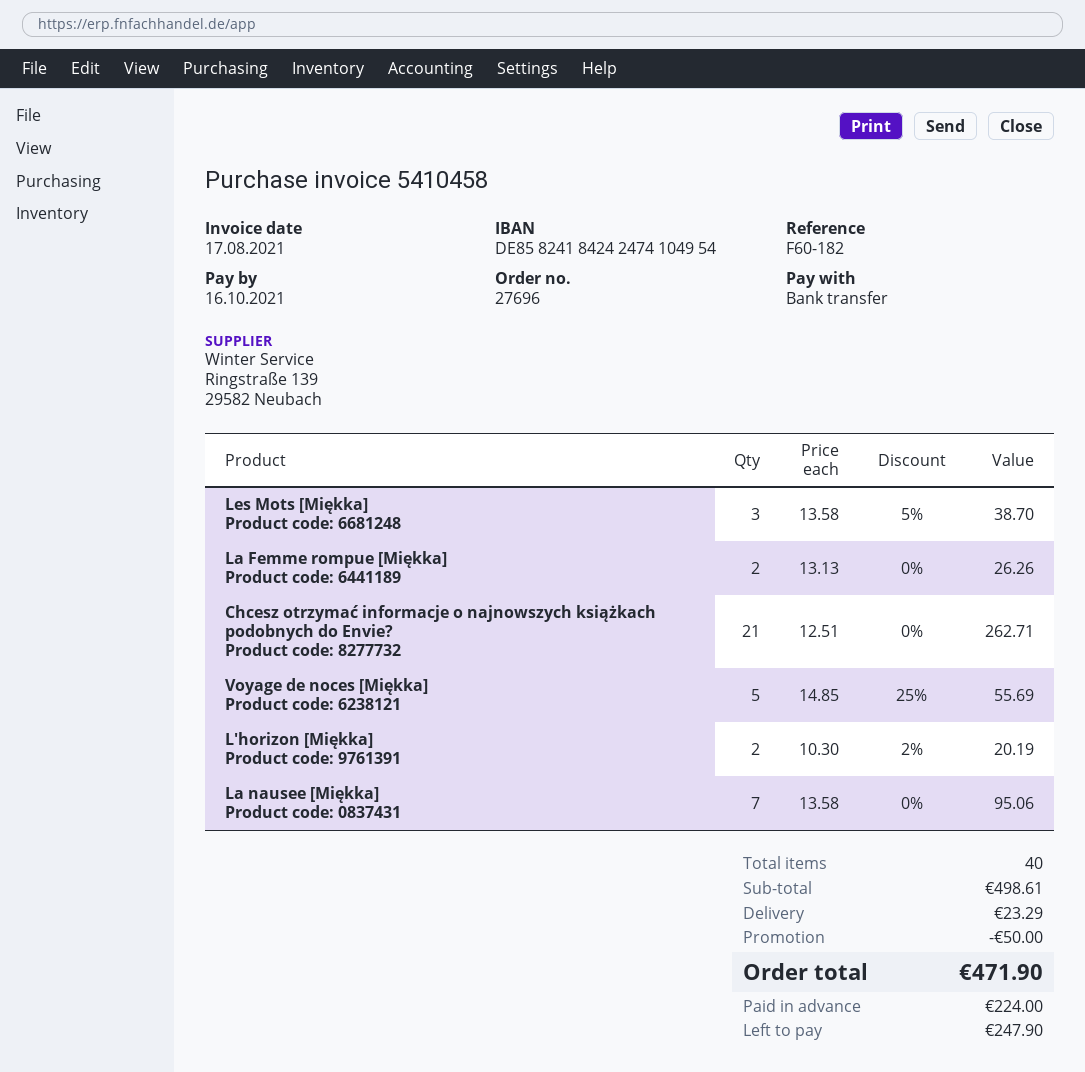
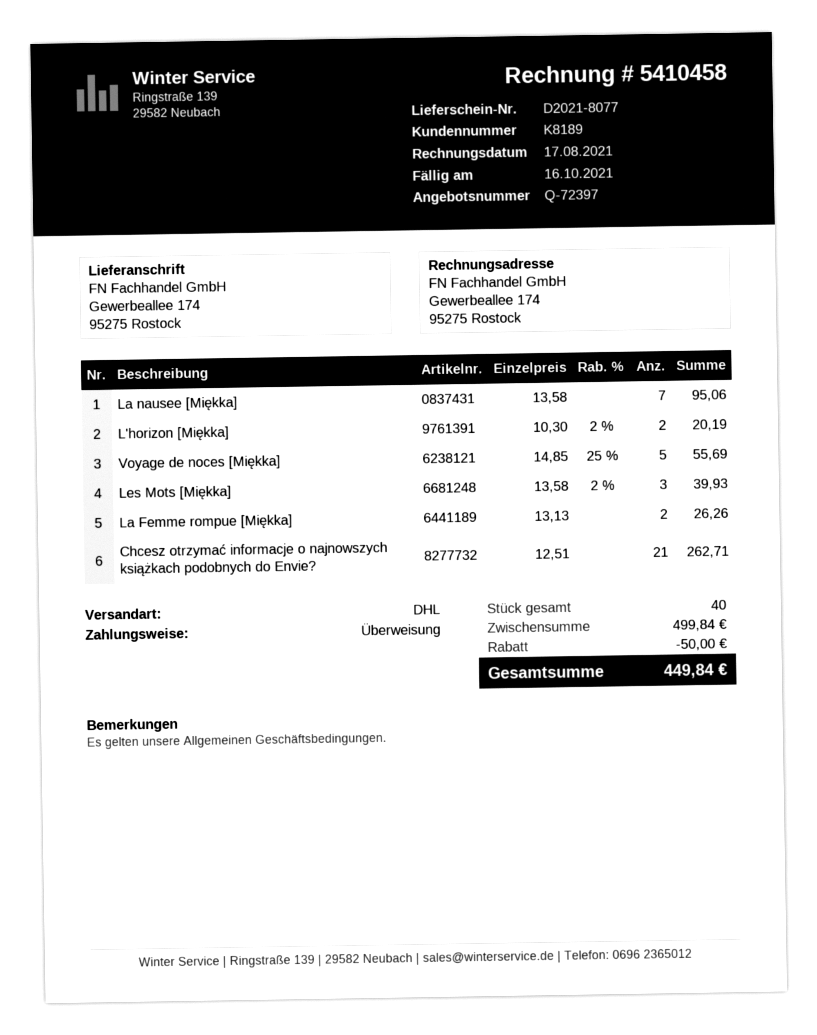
Les Mots [Miękka]: 3 x 13.58 - 5% = 38.70 -> 3 x 13.58 - 2% = 39.93
subtotal: 498.61 -> 499.84
shipping: 23.29 -> none
total: 471.90 -> 449.84

